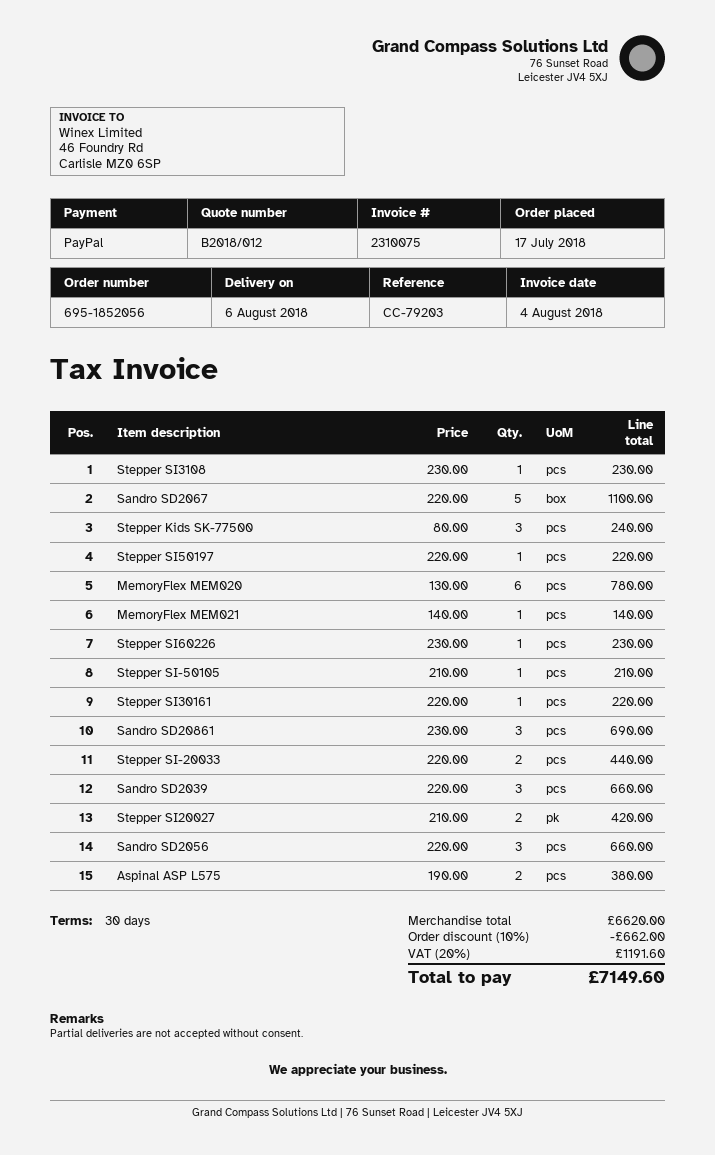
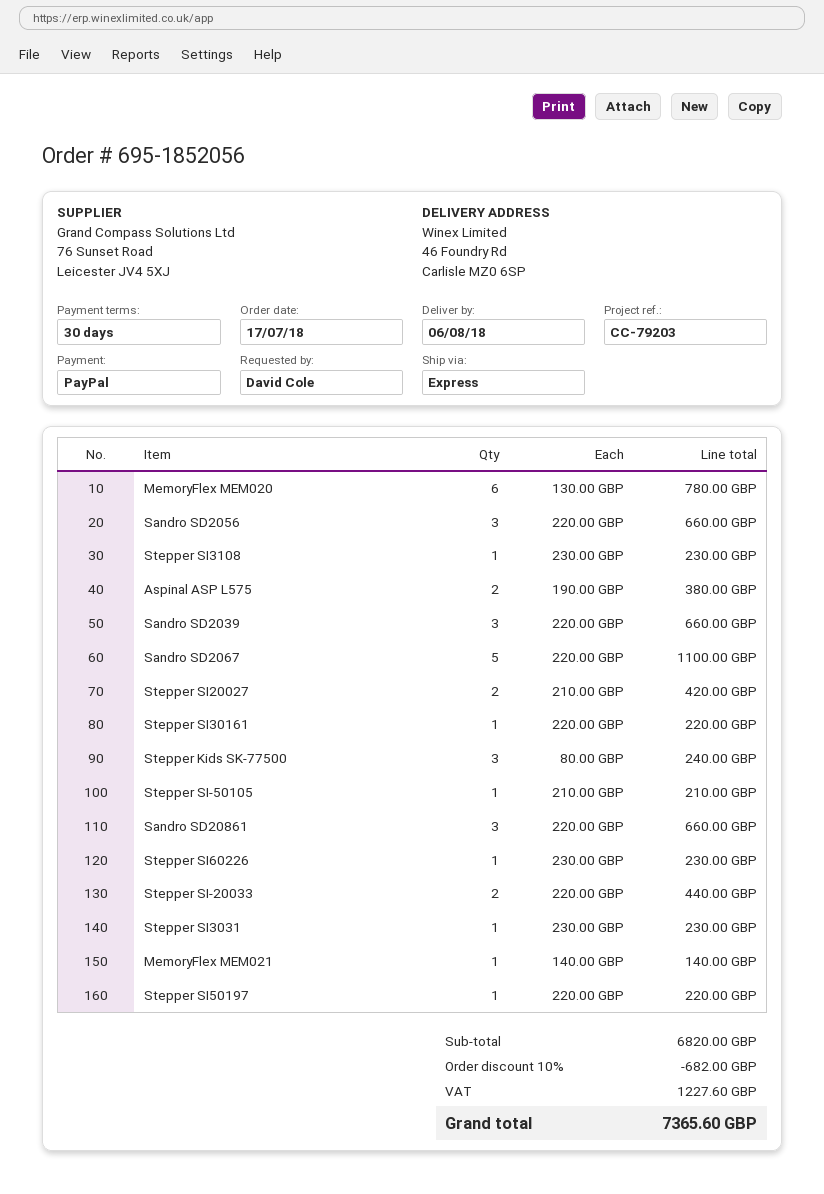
Sandro SD20861: 3 x 230.00 = 690.00 -> 3 x 220.00 = 660.00
Stepper SI3031: none -> 1 x 230.00 = 230.00
subtotal: 6620.00 -> 6820.00
discount: 10% = 662.00 -> 10% = 682.00
tax: 1191.60 -> 1227.60
total: 7149.60 -> 7365.60

